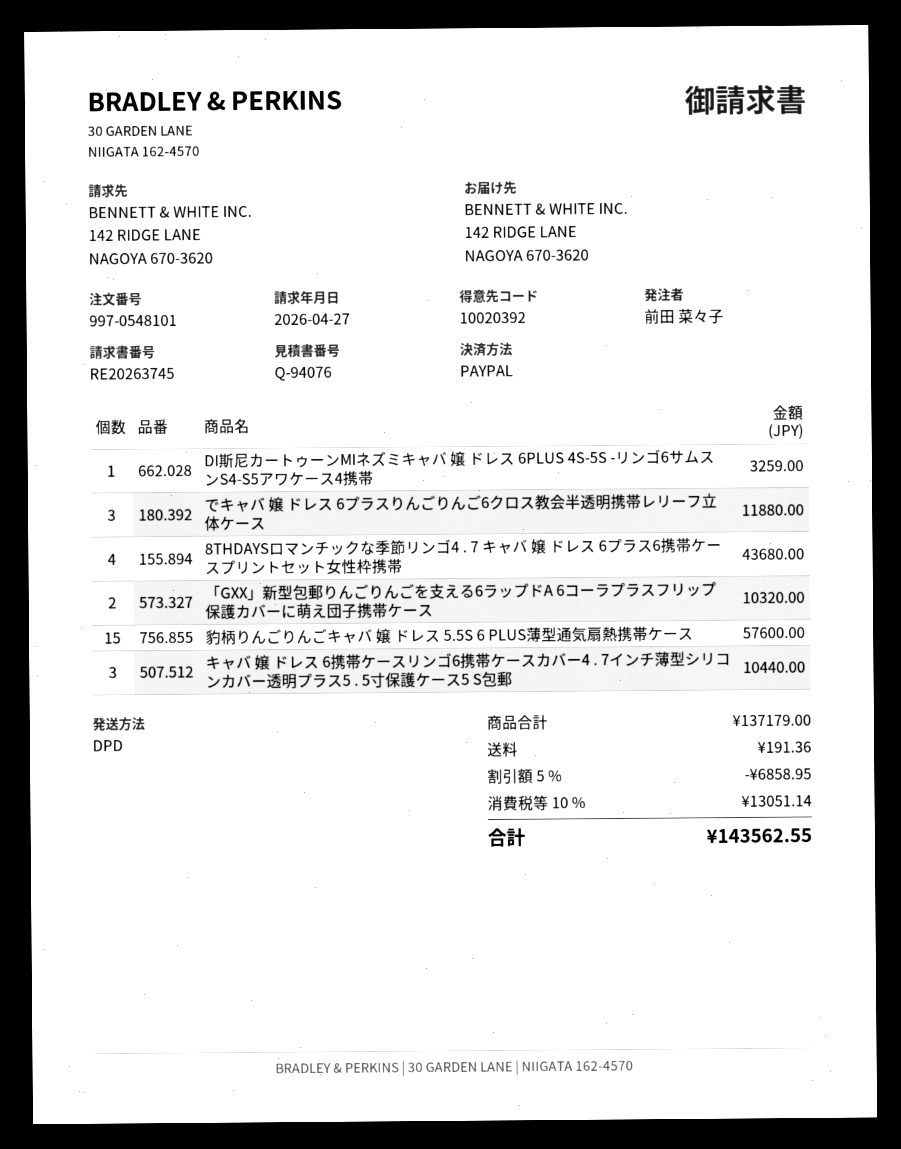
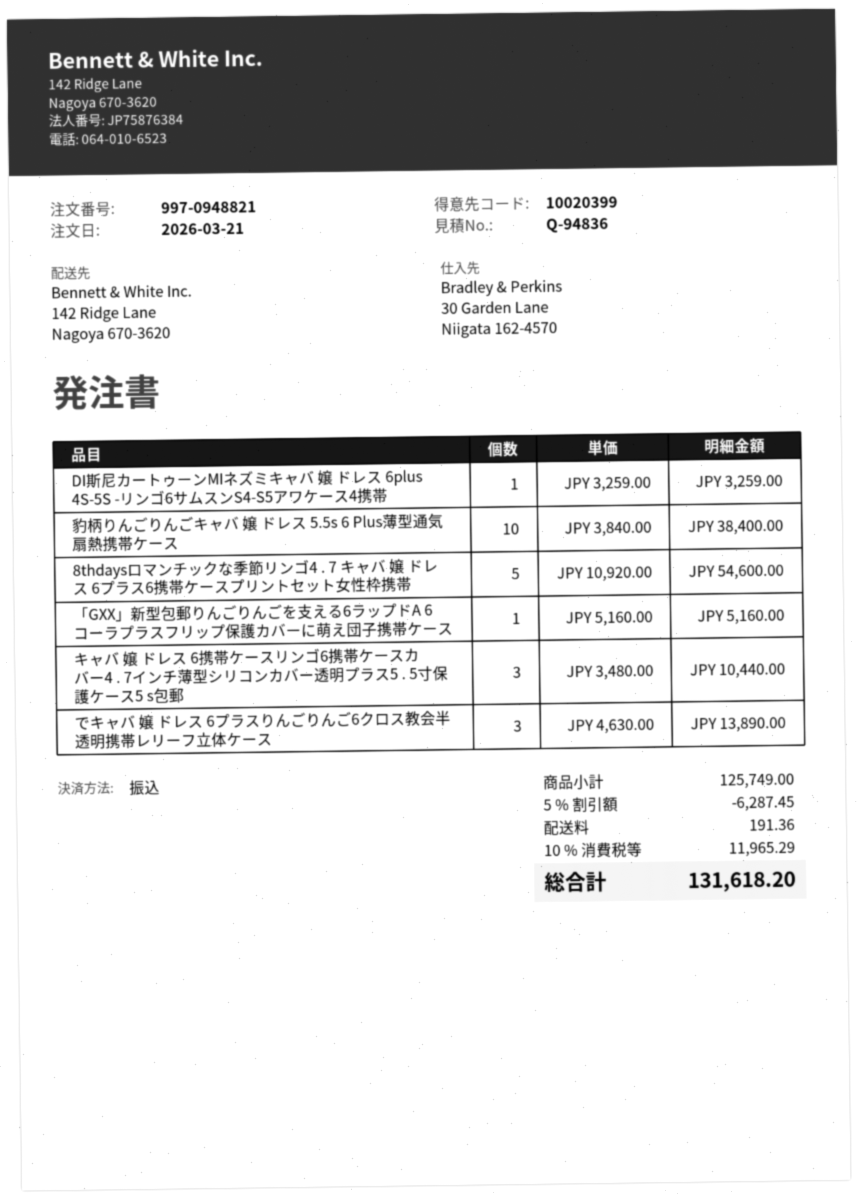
quote number: Q-94076 -> Q-94836
order number: 997-0548101 -> 997-0948821
customer number: 10020392 -> 10020399
payment method: PayPal -> bank transfer
でキャバ 嬢 ドレス 6プラスりんごりんご6クロス教会半透明携帯レリーフ立体ケース: 3 for 11880.00 -> 3 for 13890.00
8THDAYSロマンチックな季節リンゴ4 . 7 キャバ 嬢 ドレス 6プラス6携帯ケースプリントセット女性枠携帯: 4 for 43680.00 -> 5 for 54600.00
「GXX」新型包郵りんごりんごを支える6ラップドA 6コーラプラスフリップ保護カバーに萌え団子携帯ケース: 2 for 10320.00 -> 1 for 5160.00
豹柄りんごりんごキャバ 嬢 ドレス 5.5S 6 PLUS薄型通気扇熱携帯ケース: 15 for 57600.00 -> 10 for 38400.00
subtotal: 137179.00 -> 125749.00
discount: 5% = 6858.95 -> 5% = 6287.45
tax: 10% = 13051.14 -> 10% = 11965.29
total: 143562.55 -> 131618.20

